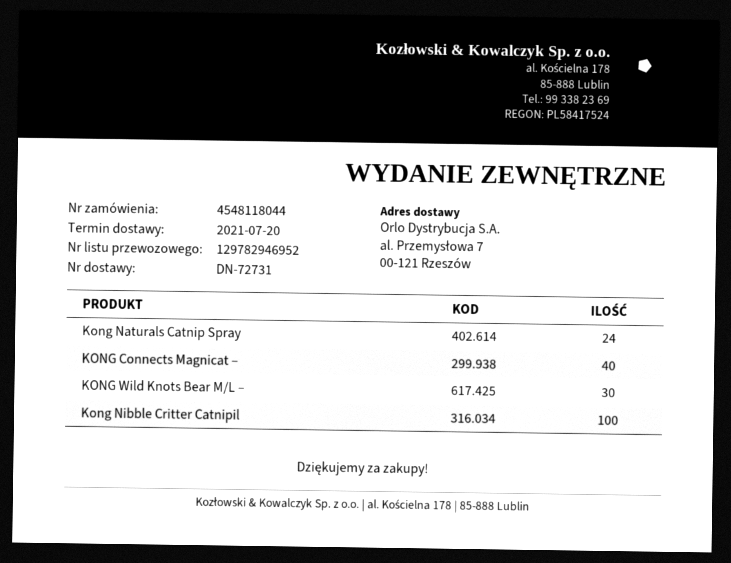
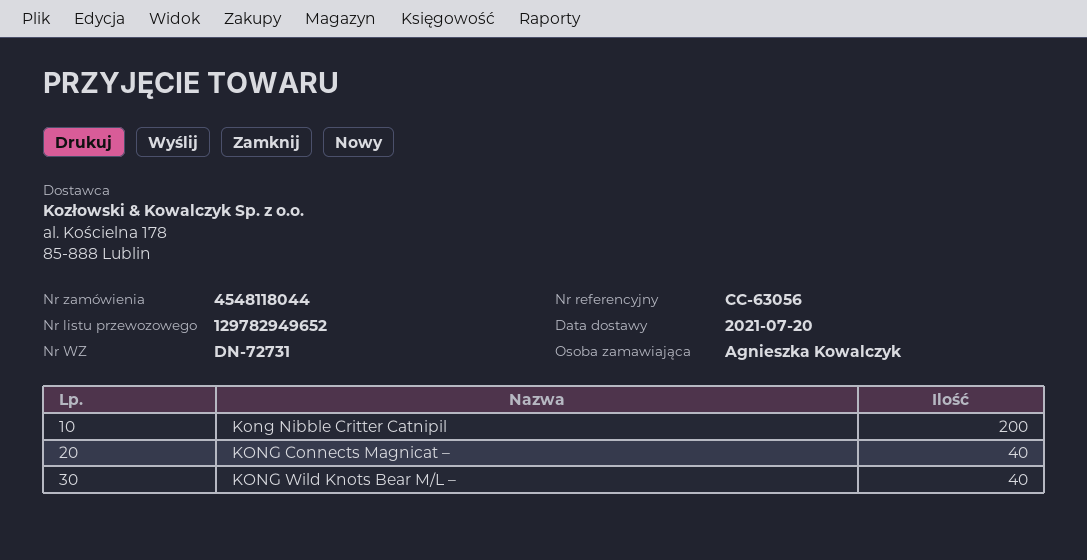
tracking number: 129782946952 -> 129782949652
Kong Naturals Catnip Spray: 24 -> none
KONG Wild Knots Bear M/L –: 30 -> 40
Kong Nibble Critter Catnipil: 100 -> 200

